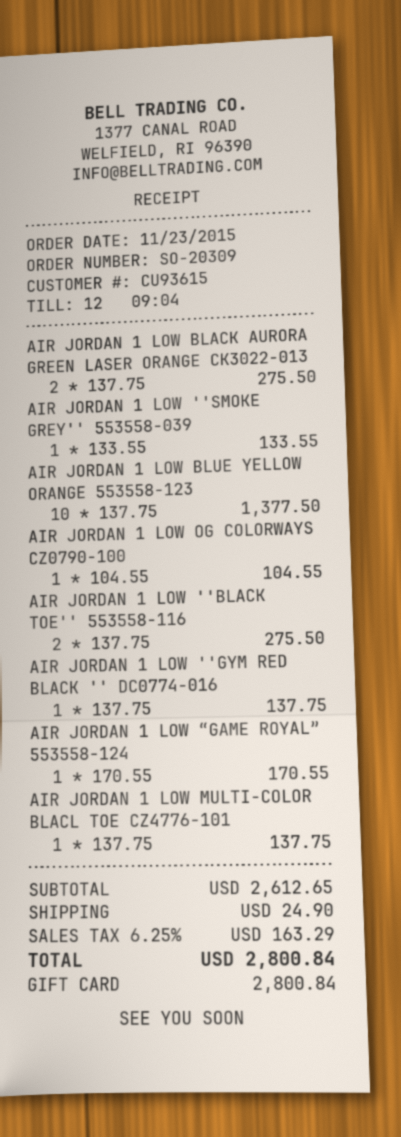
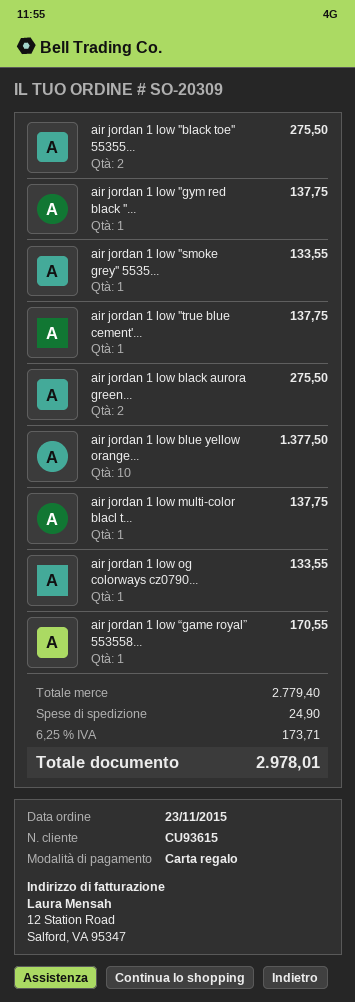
AIR JORDAN 1 LOW OG COLORWAYS CZ0790-100: 1 for 104.55 -> 1 for 133.55
air jordan 1 low ''true blue cement'...: none -> 1 for 137.75
subtotal: 2612.65 -> 2779.40
tax: 6.25% = 163.29 -> 6.25% = 173.71
total: 2800.84 -> 2978.01

